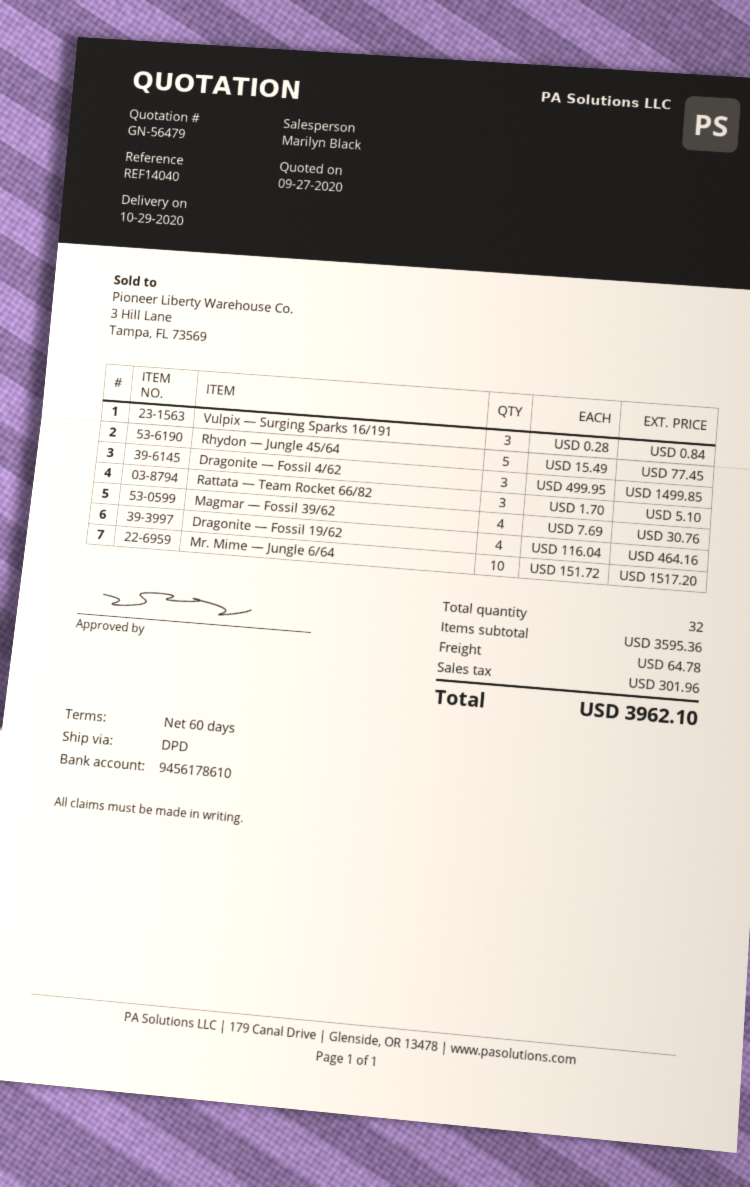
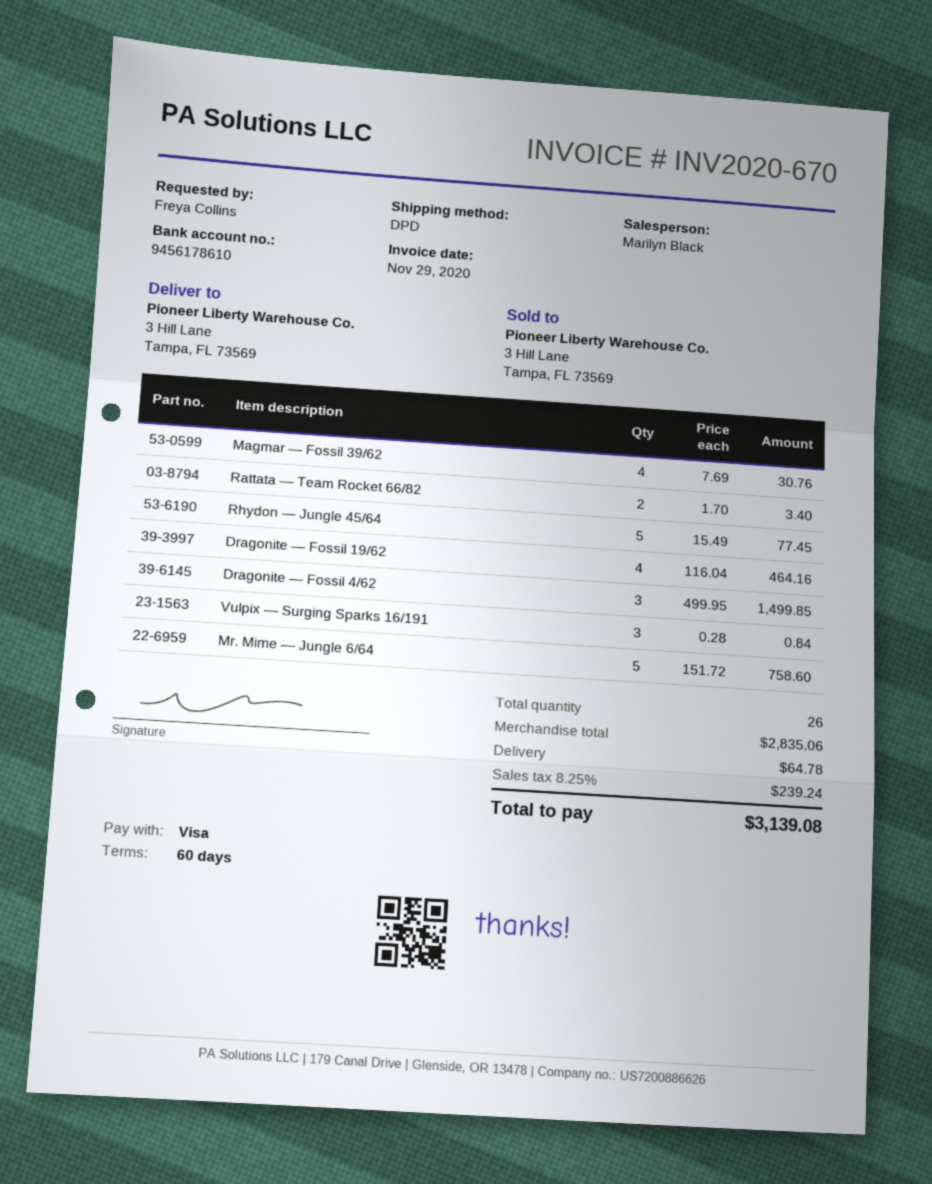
Rattata — Team Rocket 66/82: 3 x 1.70 = 5.10 -> 2 x 1.70 = 3.40
Mr. Mime — Jungle 6/64: 10 x 151.72 = 1517.20 -> 5 x 151.72 = 758.60
total quantity: 32 -> 26
subtotal: 3595.36 -> 2835.06
tax: 301.96 -> 239.24
total: 3962.10 -> 3139.08

